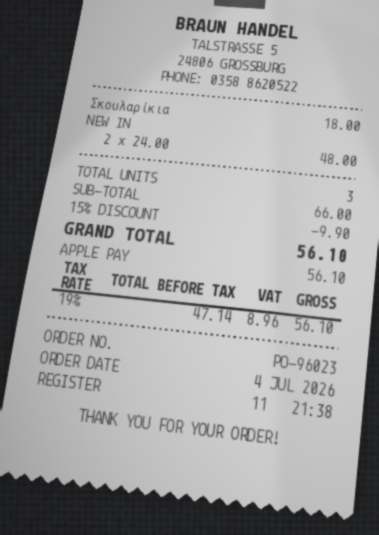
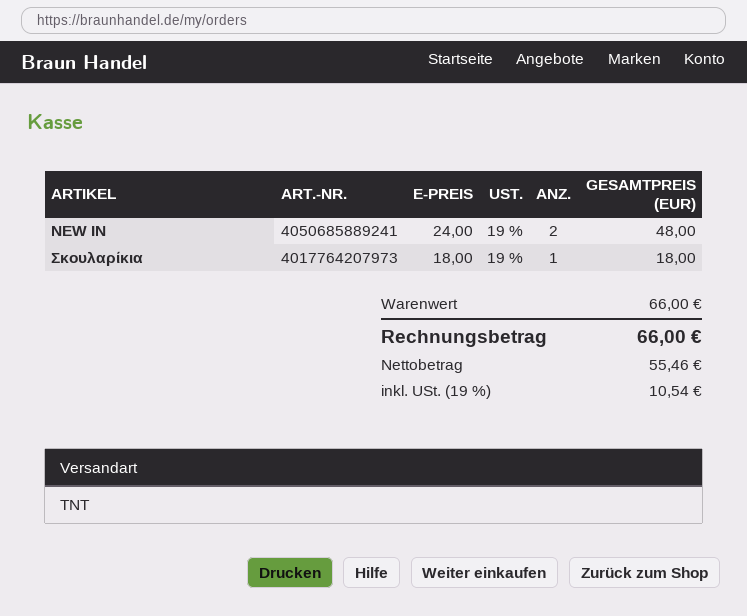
discount: 15% = 9.90 -> none
net: 47.14 -> 55.46
tax: 19% = 8.96 -> 19% = 10.54
total: 56.10 -> 66.00

